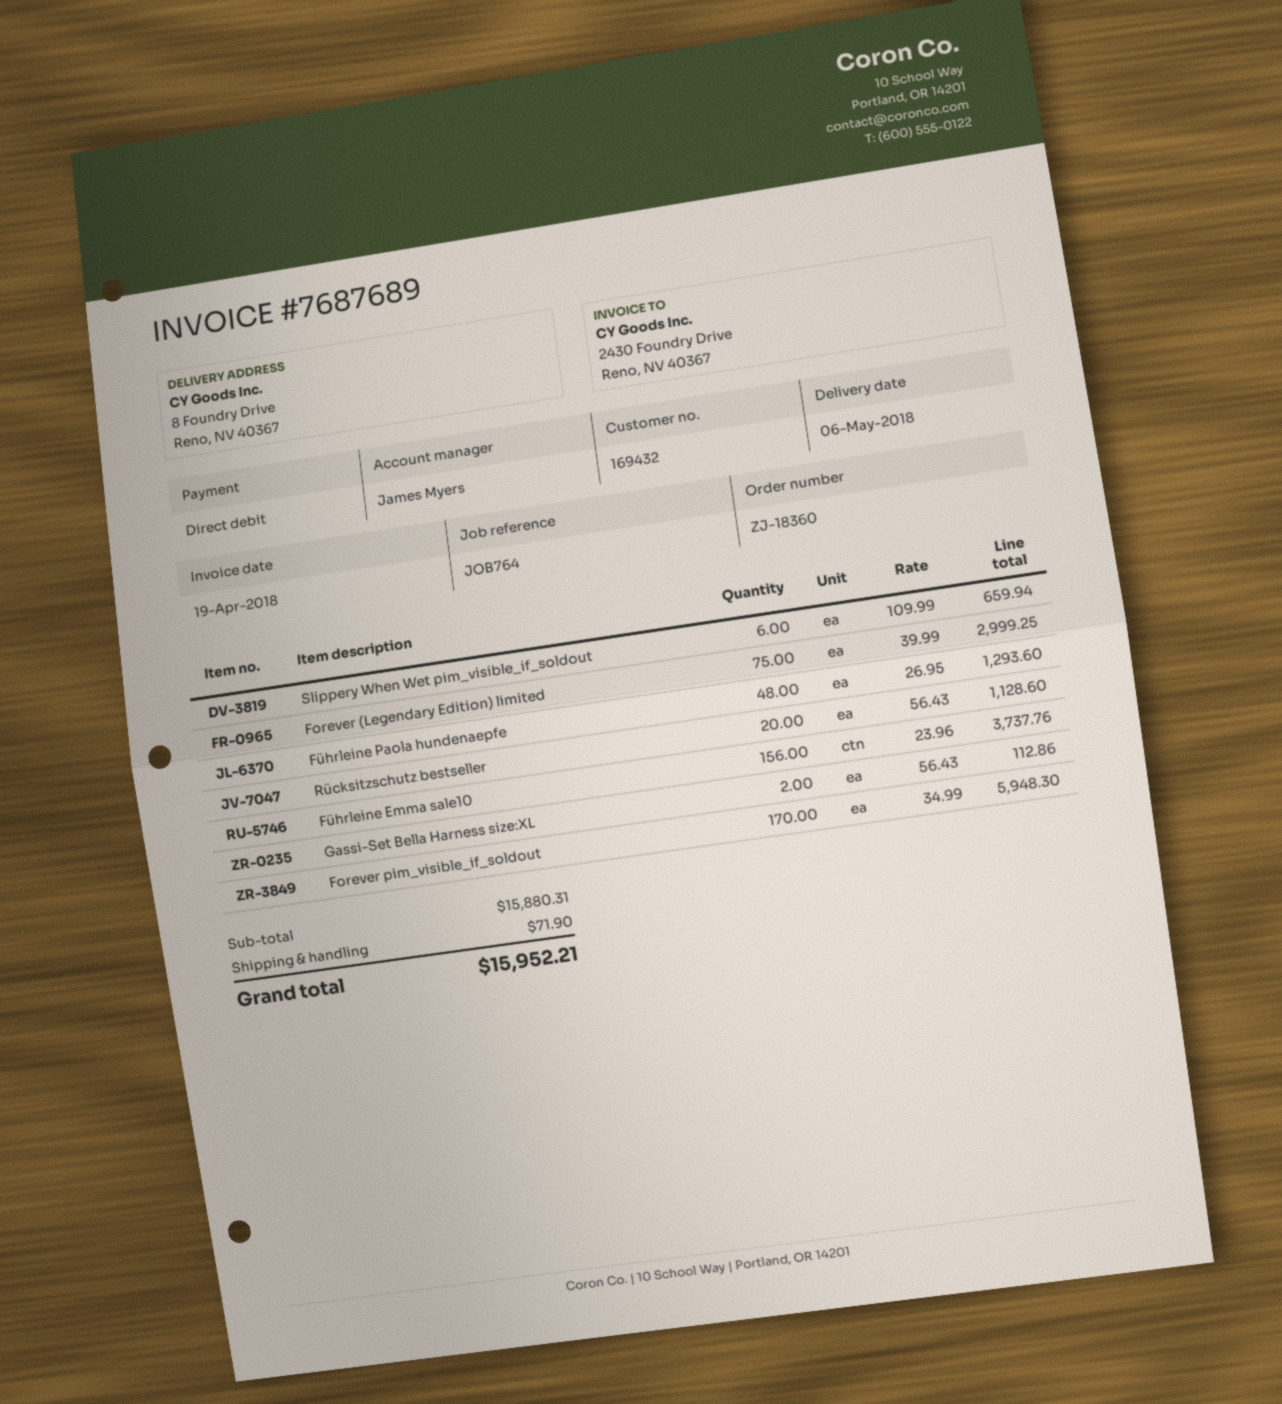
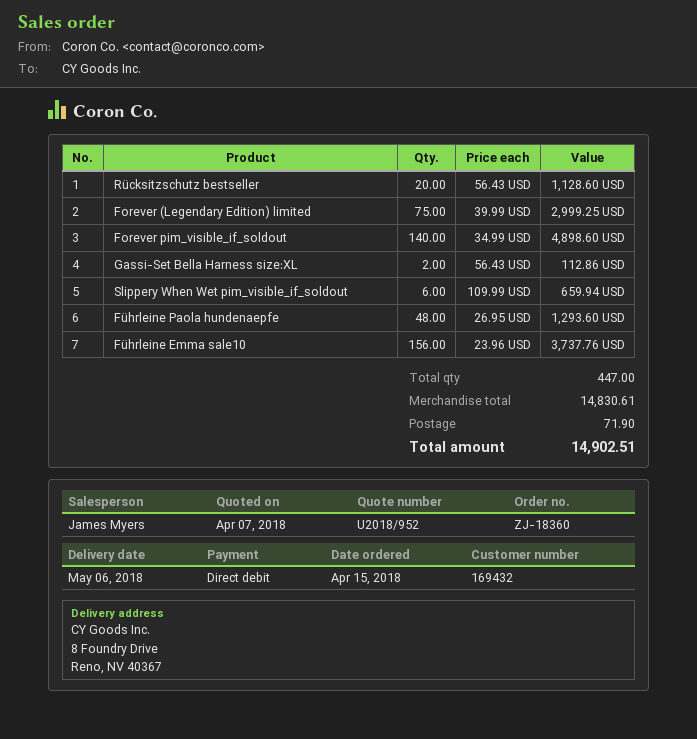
Forever pim_visible_if_soldout: 170 x 34.99 = 5948.30 -> 140 x 34.99 = 4898.60
subtotal: 15880.31 -> 14830.61
total: 15952.21 -> 14902.51

